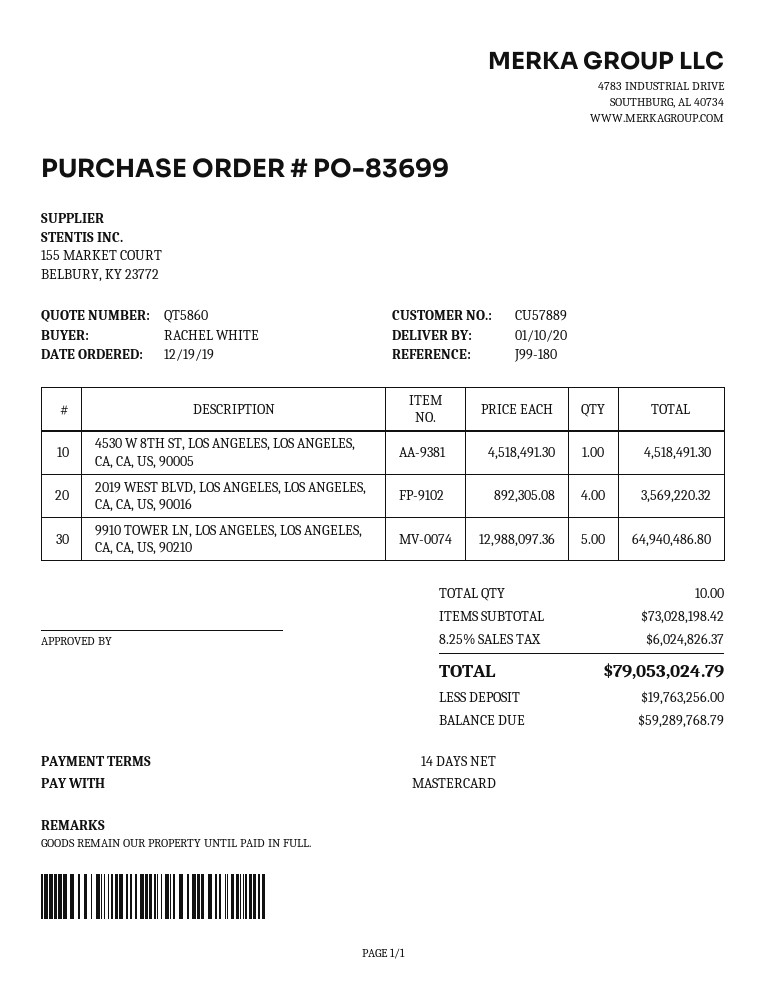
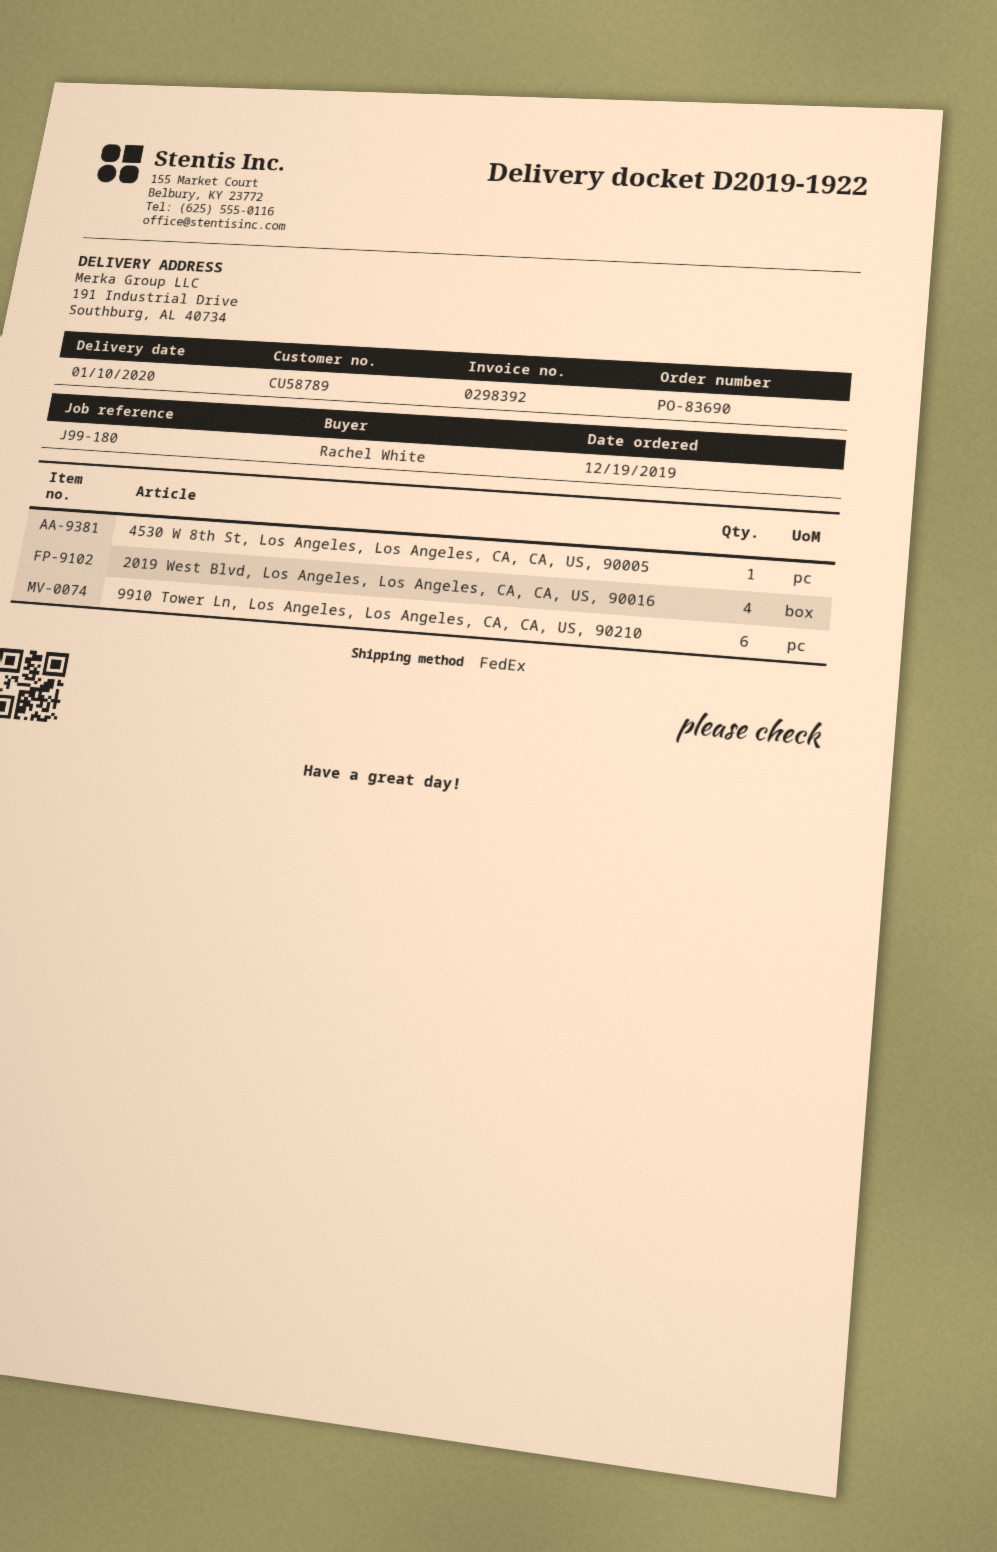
order number: PO-83699 -> PO-83690
customer number: CU57889 -> CU58789
9910 TOWER LN, LOS ANGELES, LOS ANGELES, CA, CA, US, 90210: 5 -> 6

